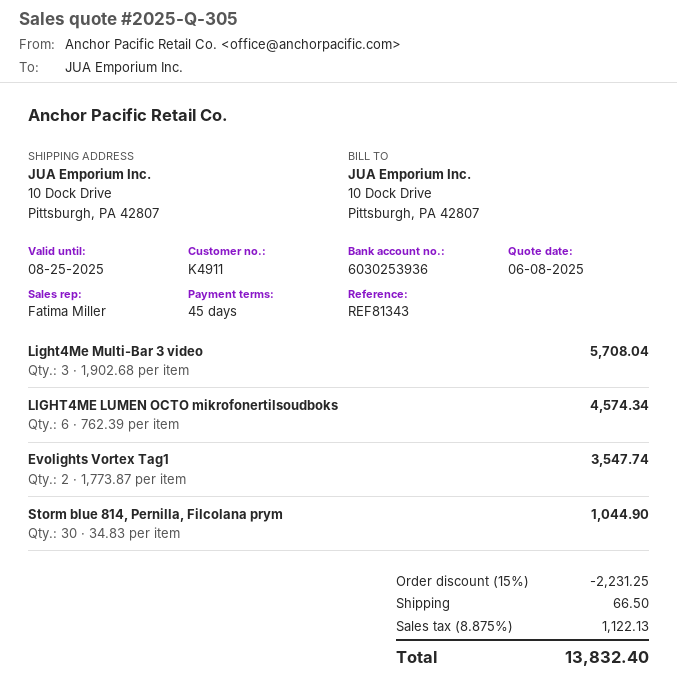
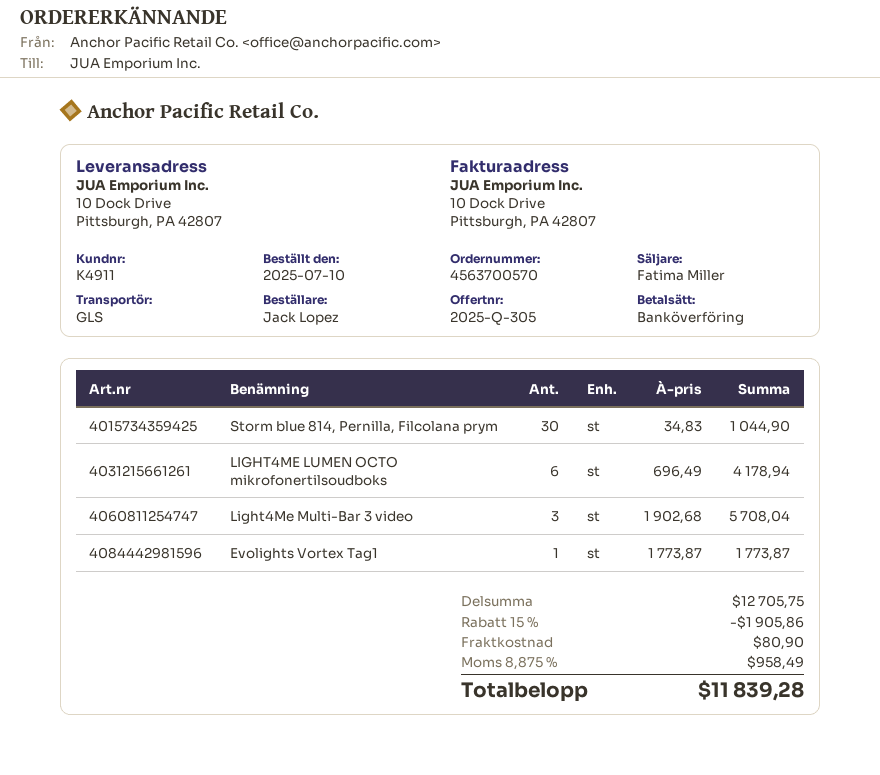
LIGHT4ME LUMEN OCTO mikrofonertilsoudboks: 6 x 762.39 = 4574.34 -> 6 x 696.49 = 4178.94
Evolights Vortex Tag1: 2 x 1773.87 = 3547.74 -> 1 x 1773.87 = 1773.87
discount: 15% = 2231.25 -> 15% = 1905.86
shipping: 66.50 -> 80.90
tax: 8.875% = 1122.13 -> 8.875% = 958.49
total: 13832.40 -> 11839.28

